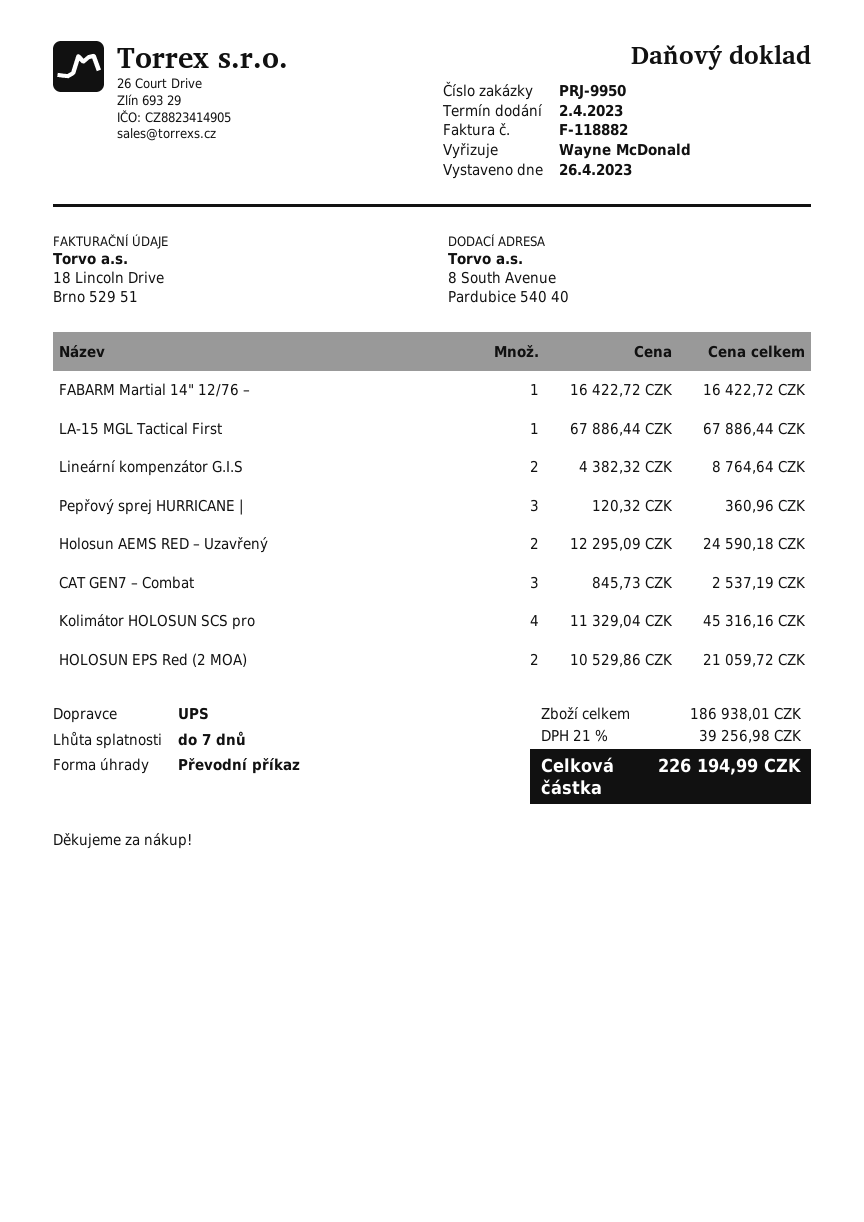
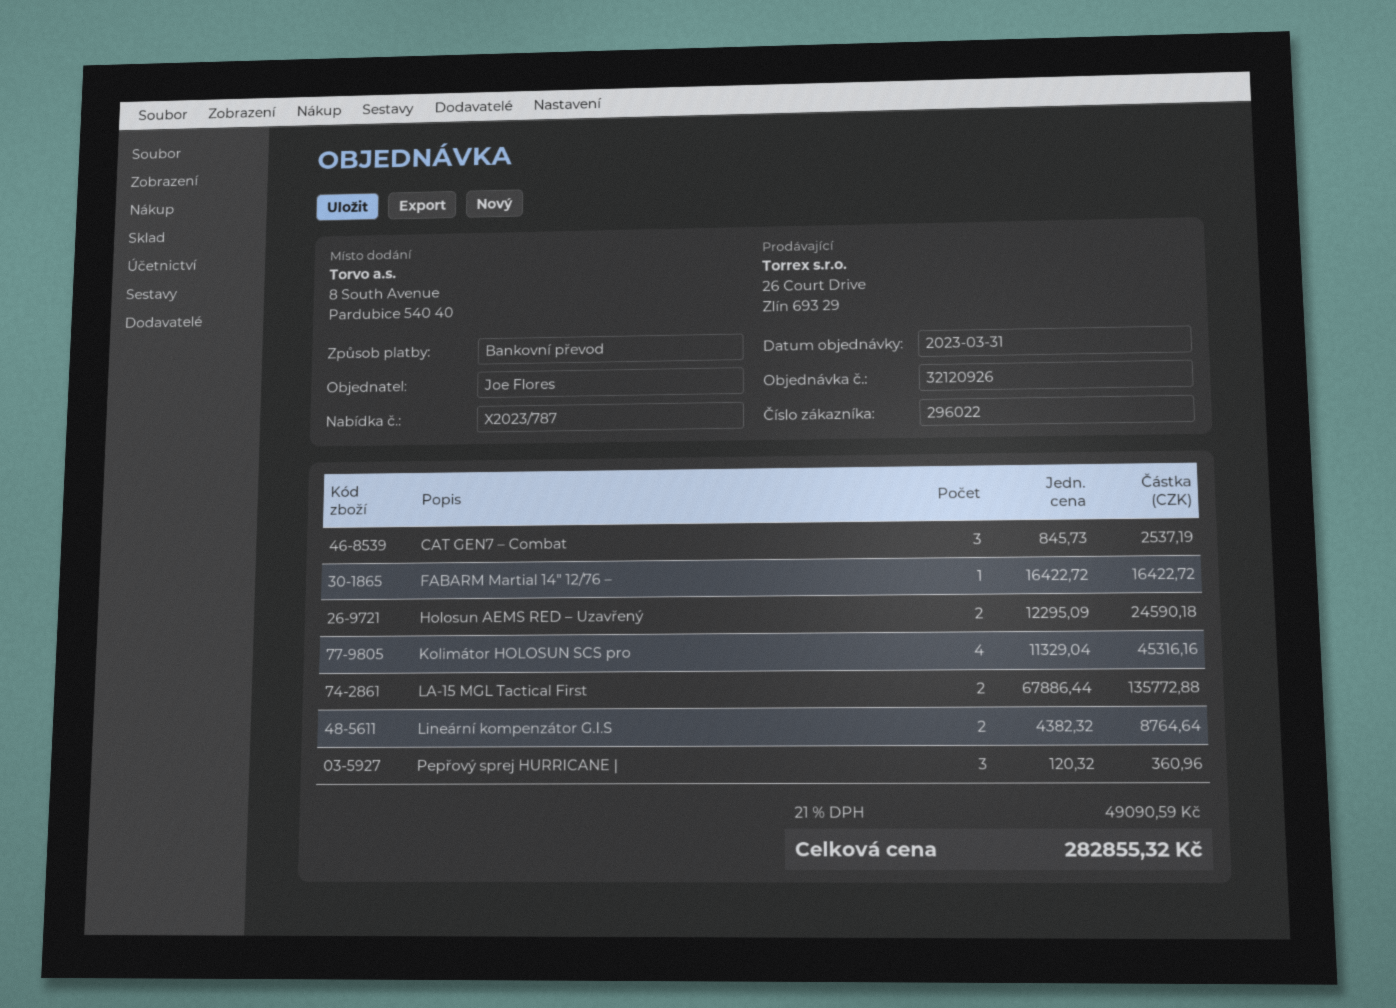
LA-15 MGL Tactical First: 1 x 67886.44 = 67886.44 -> 2 x 67886.44 = 135772.88
HOLOSUN EPS Red (2 MOA): 2 x 10529.86 = 21059.72 -> none
tax: 21% = 39256.98 -> 21% = 49090.59
total: 226194.99 -> 282855.32

